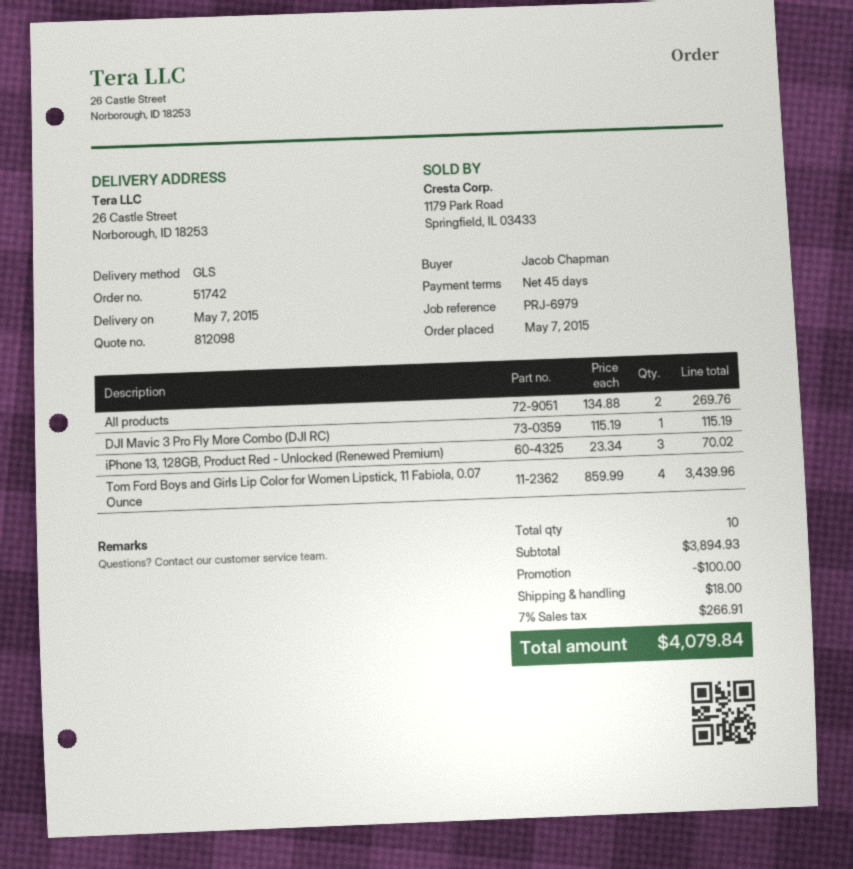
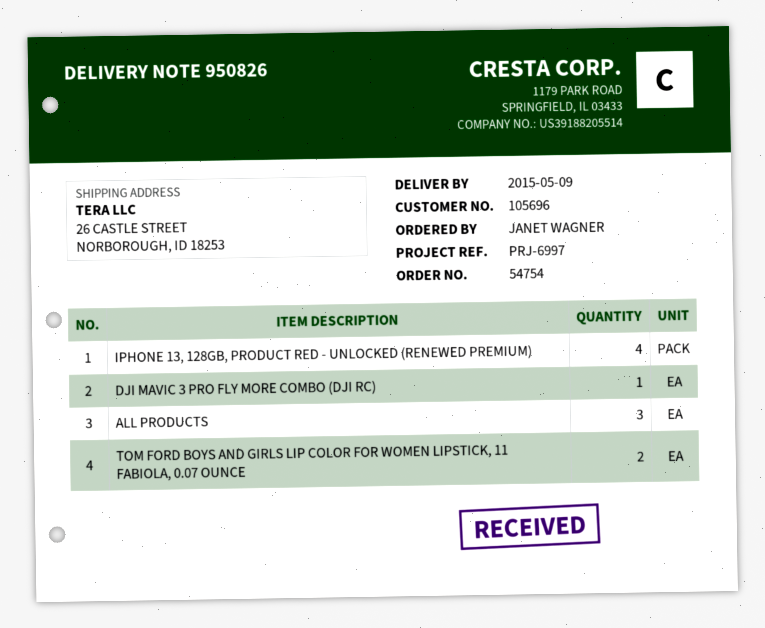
order number: 51742 -> 54754
delivery date: 2015-05-07 -> 2015-05-09
reference: PRJ-6979 -> PRJ-6997
ordered by: Jacob Chapman -> JANET WAGNER
All products: 2 -> 3
iPhone 13, 128GB, Product Red - Unlocked (Renewed Premium): 3 -> 4
Tom Ford Boys and Girls Lip Color for Women Lipstick, 11 Fabiola, 0.07 Ounce: 4 -> 2

